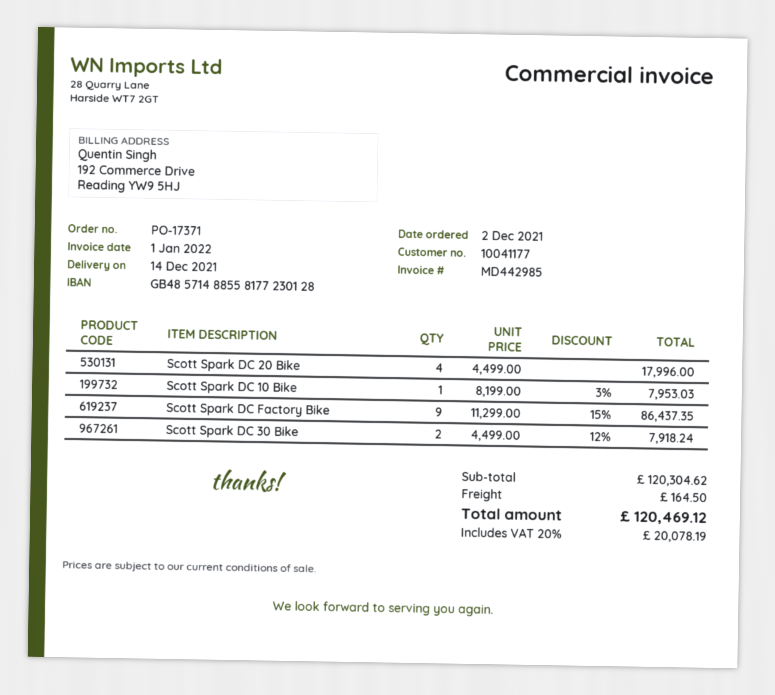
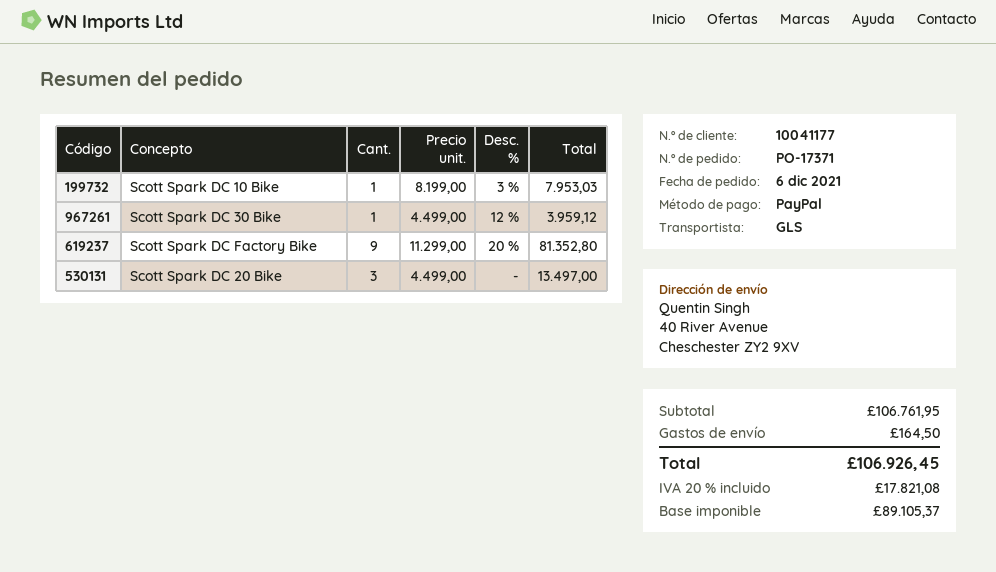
order date: 2021-12-02 -> 2021-12-06
Scott Spark DC 20 Bike: 4 x 4499.00 = 17996.00 -> 3 x 4499.00 = 13497.00
Scott Spark DC Factory Bike: 9 x 11299.00 - 15% = 86437.35 -> 9 x 11299.00 - 20% = 81352.80
Scott Spark DC 30 Bike: 2 x 4499.00 - 12% = 7918.24 -> 1 x 4499.00 - 12% = 3959.12
subtotal: 120304.62 -> 106761.95
tax: 20% = 20078.19 -> 20% = 17821.08
total: 120469.12 -> 106926.45

